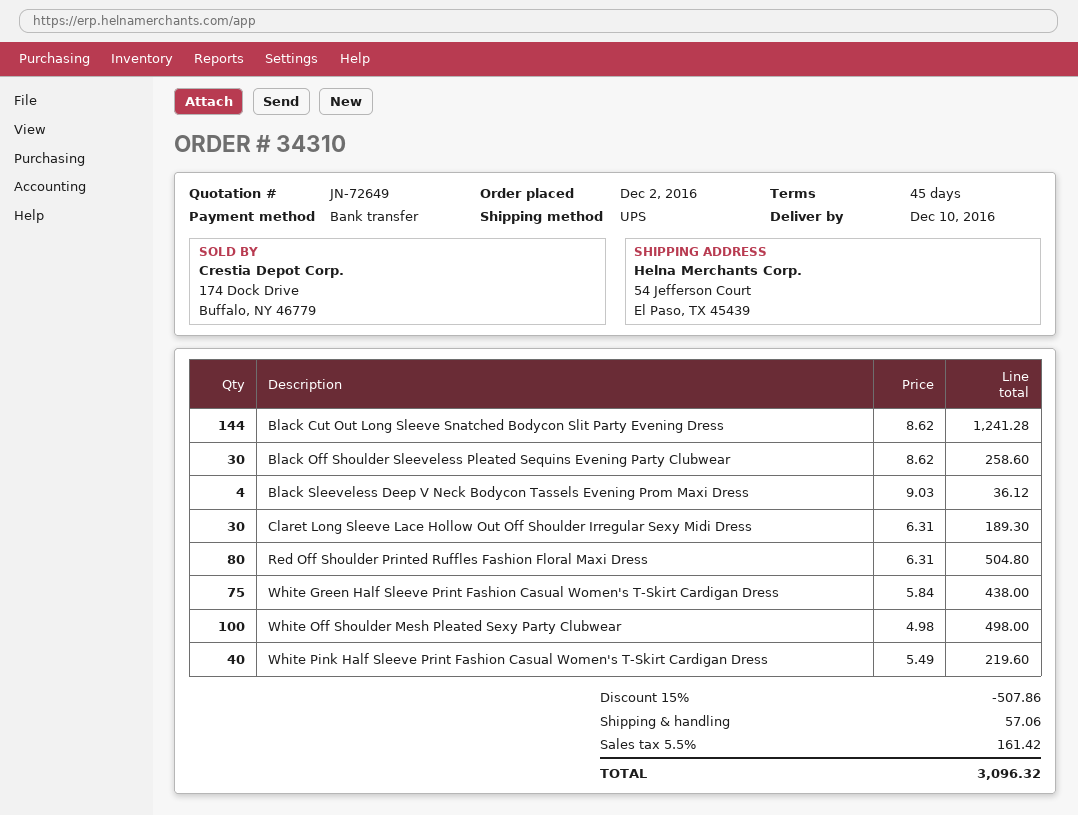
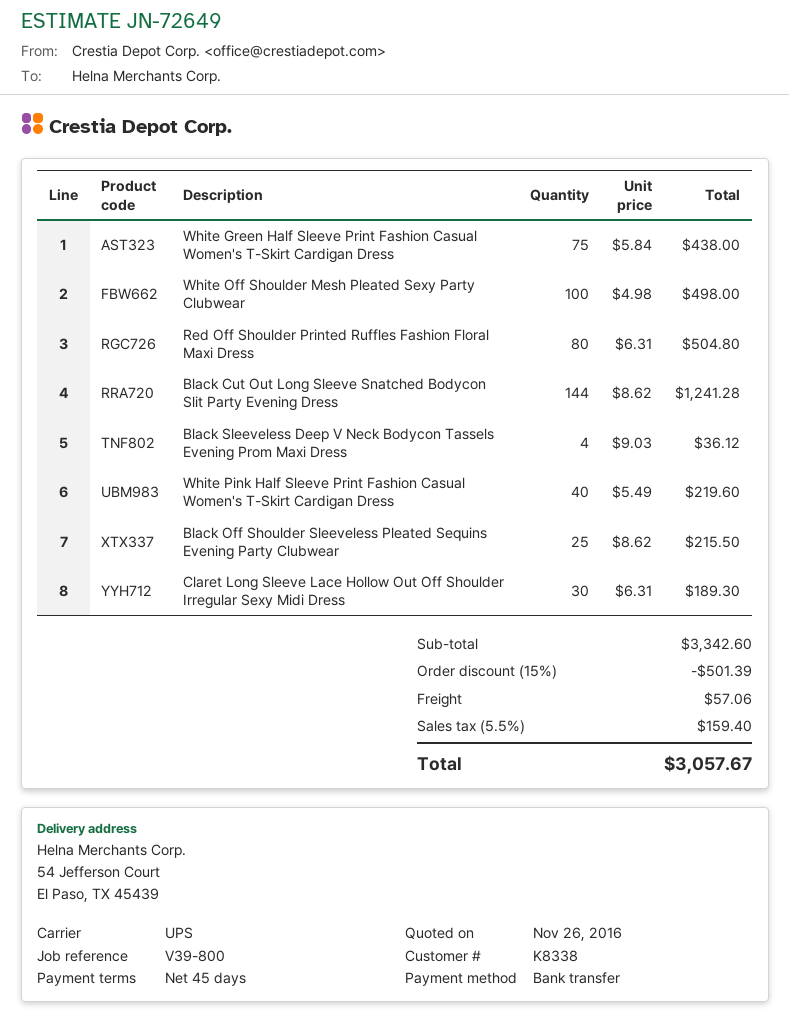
Black Off Shoulder Sleeveless Pleated Sequins Evening Party Clubwear: 30 x 8.62 = 258.60 -> 25 x 8.62 = 215.50
discount: 15% = 507.86 -> 15% = 501.39
tax: 5.5% = 161.42 -> 5.5% = 159.40
total: 3096.32 -> 3057.67

